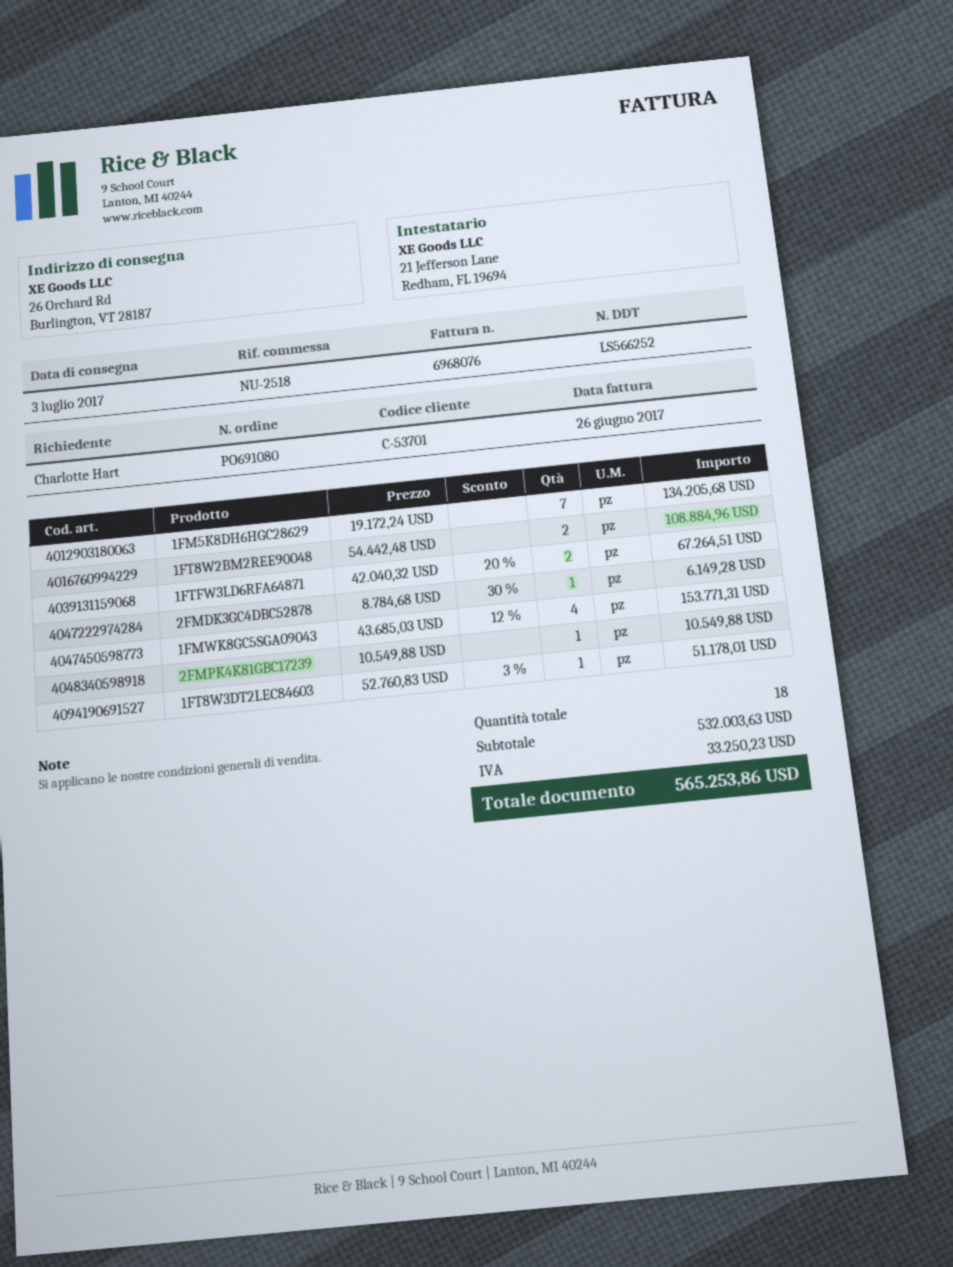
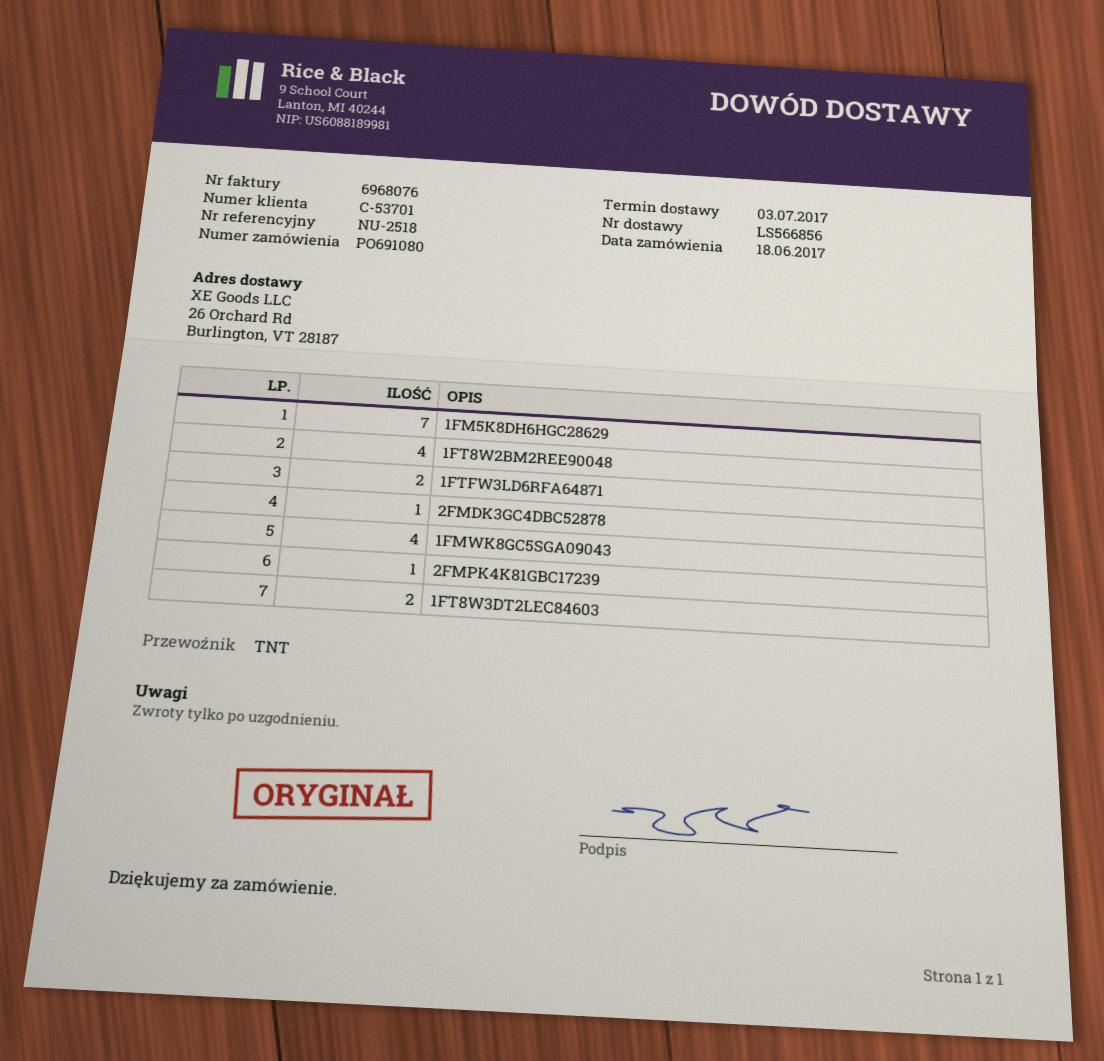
delivery note number: LS566252 -> LS566856
1FT8W2BM2REE90048: 2 -> 4
1FT8W3DT2LEC84603: 1 -> 2

